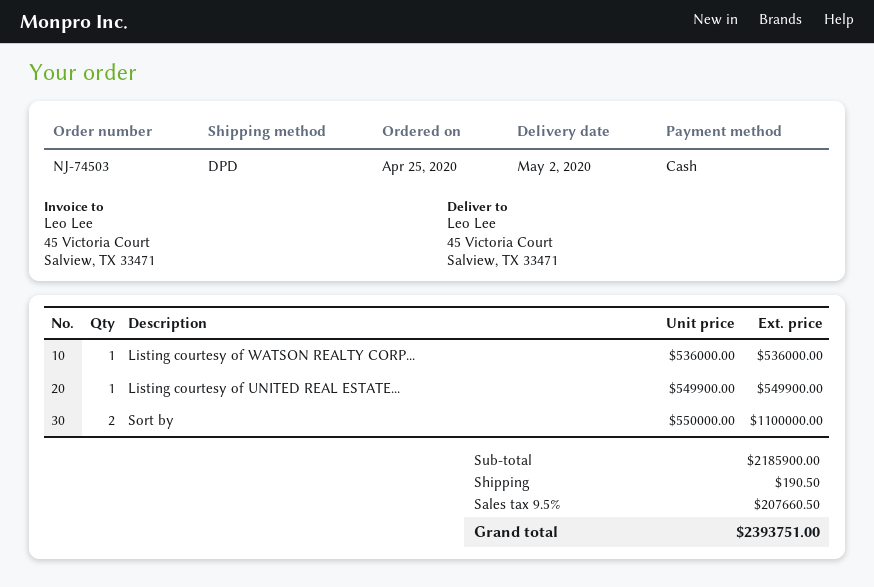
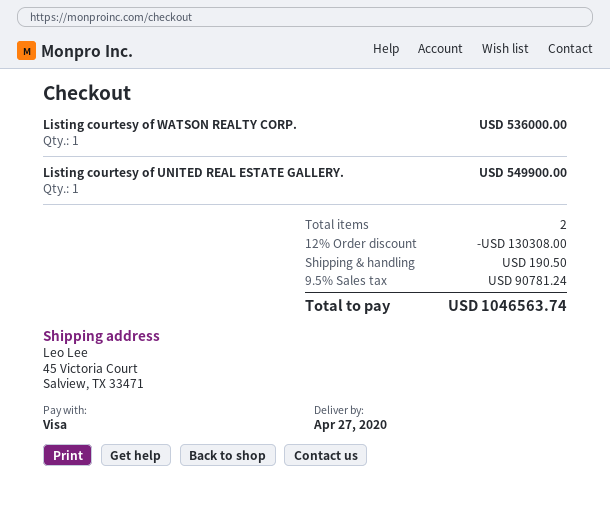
delivery date: 2020-05-02 -> 2020-04-27
payment method: cash -> Visa
Sort by: 2 for 1100000.00 -> none
discount: none -> 12% = 130308.00
tax: 9.5% = 207660.50 -> 9.5% = 90781.24
total: 2393751.00 -> 1046563.74

